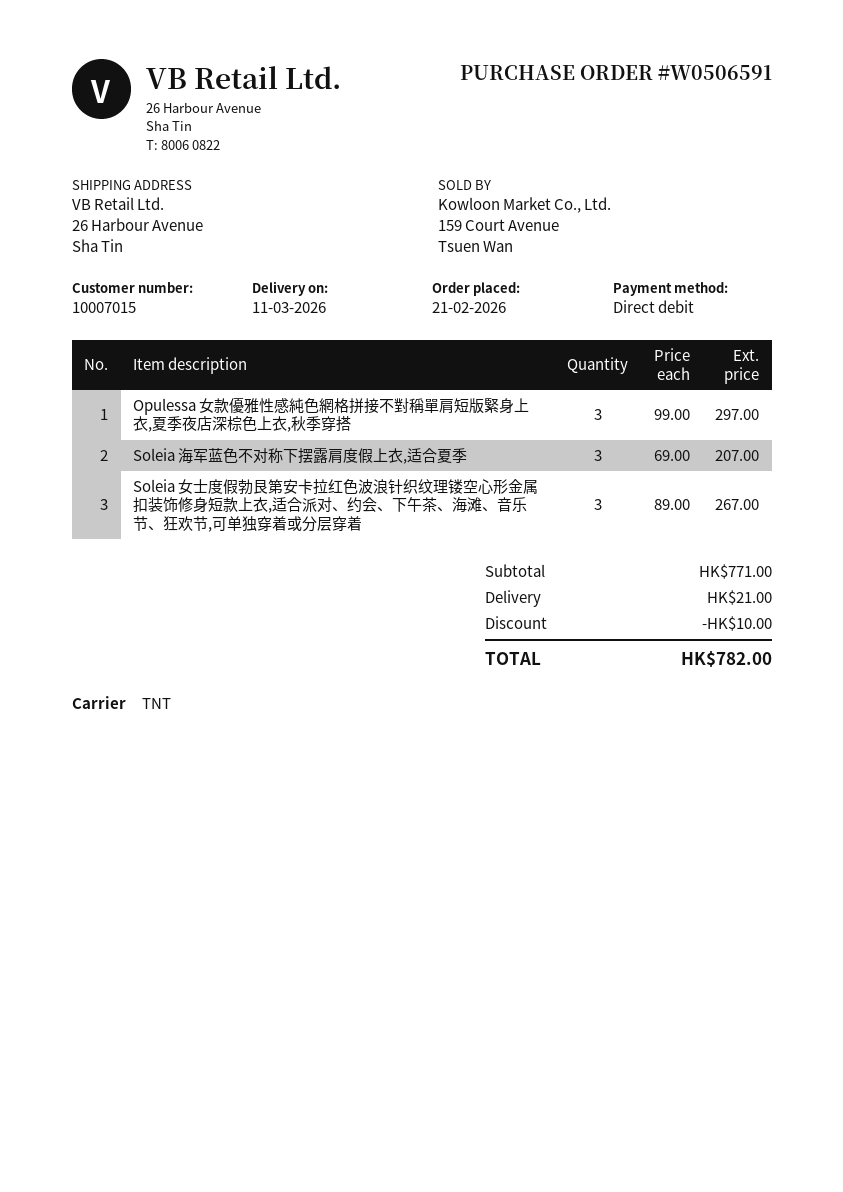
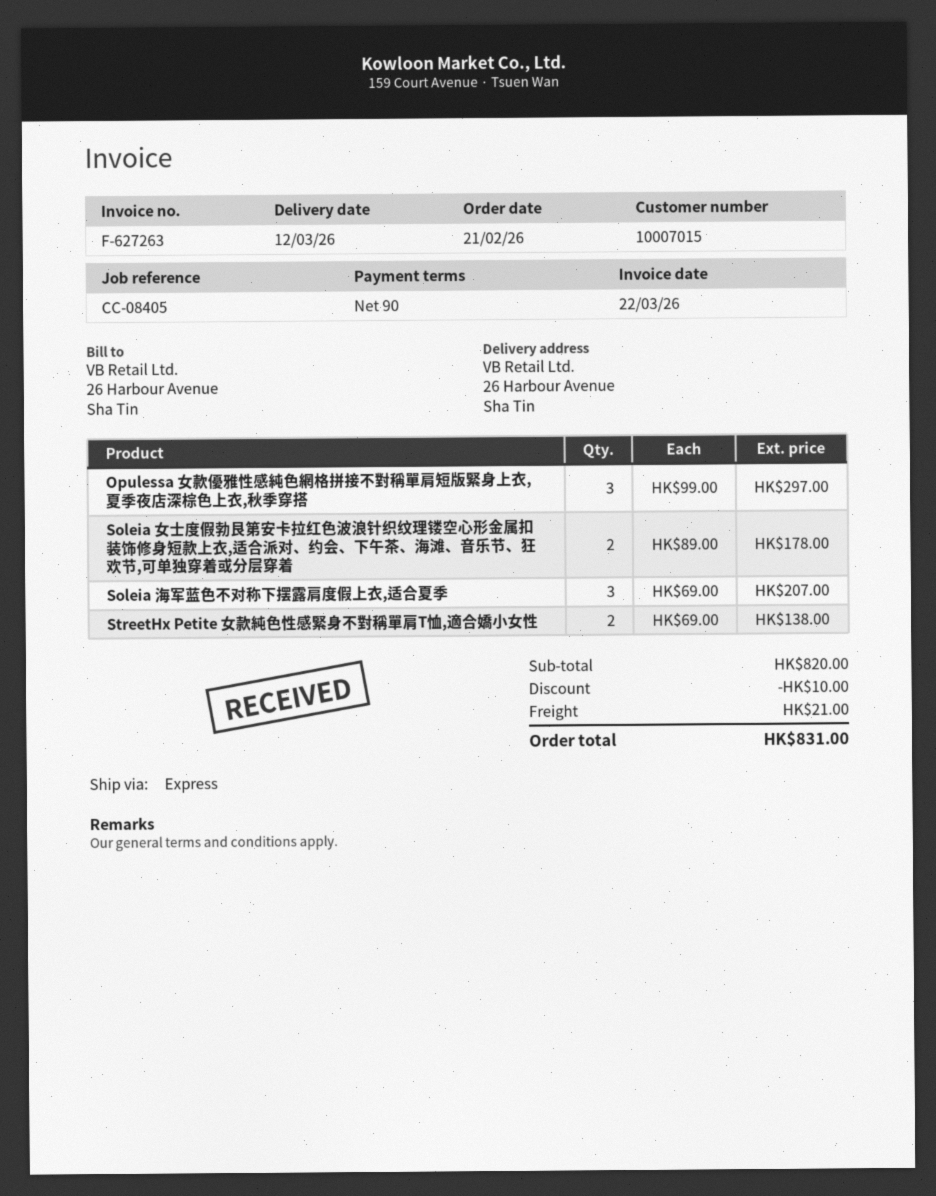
delivery date: 2026-03-11 -> 2026-03-12
shipping method: TNT -> express
Soleia 女士度假勃艮第安卡拉红色波浪针织纹理镂空心形金属扣装饰修身短款上衣,适合派对、约会、下午茶、海滩、音乐节、狂欢节,可单独穿着或分层穿着: 3 x 89.00 = 267.00 -> 2 x 89.00 = 178.00
StreetHx Petite 女款純色性感緊身不對稱單肩T恤,適合嬌小女性: none -> 2 x 69.00 = 138.00
subtotal: 771.00 -> 820.00
total: 782.00 -> 831.00

